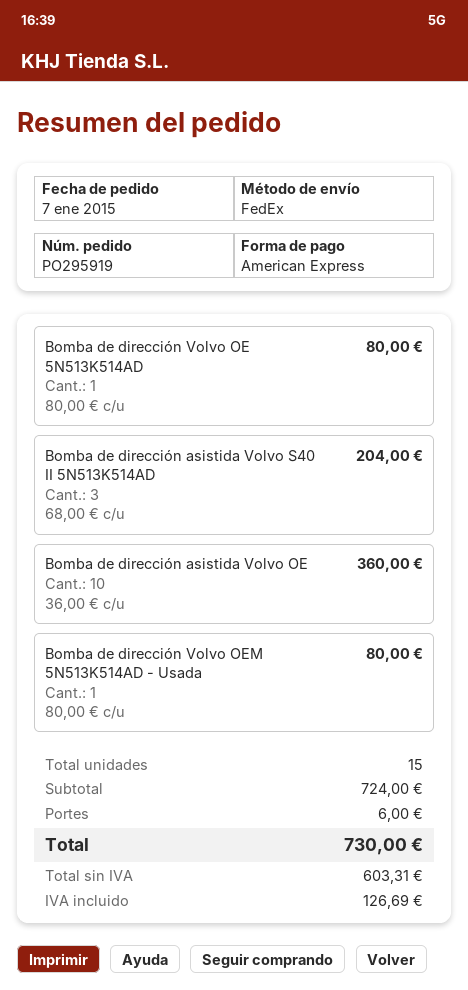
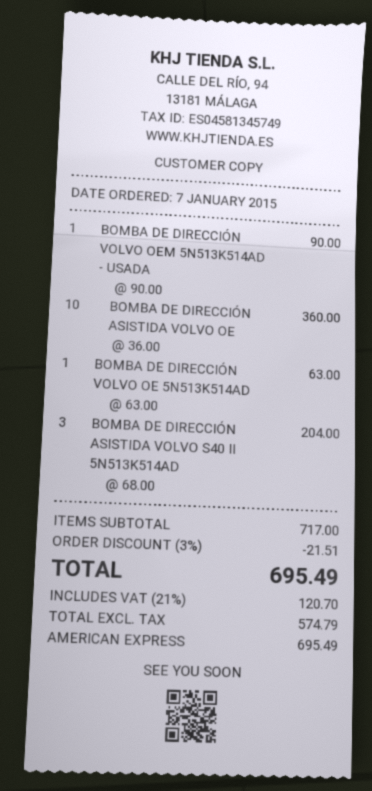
Bomba de dirección Volvo OE 5N513K514AD: 1 x 80.00 = 80.00 -> 1 x 63.00 = 63.00
Bomba de dirección Volvo OEM 5N513K514AD - Usada: 1 x 80.00 = 80.00 -> 1 x 90.00 = 90.00
subtotal: 724.00 -> 717.00
discount: none -> 3% = 21.51
shipping: 6.00 -> none
net: 603.31 -> 574.79
tax: 126.69 -> 120.70
total: 730.00 -> 695.49

